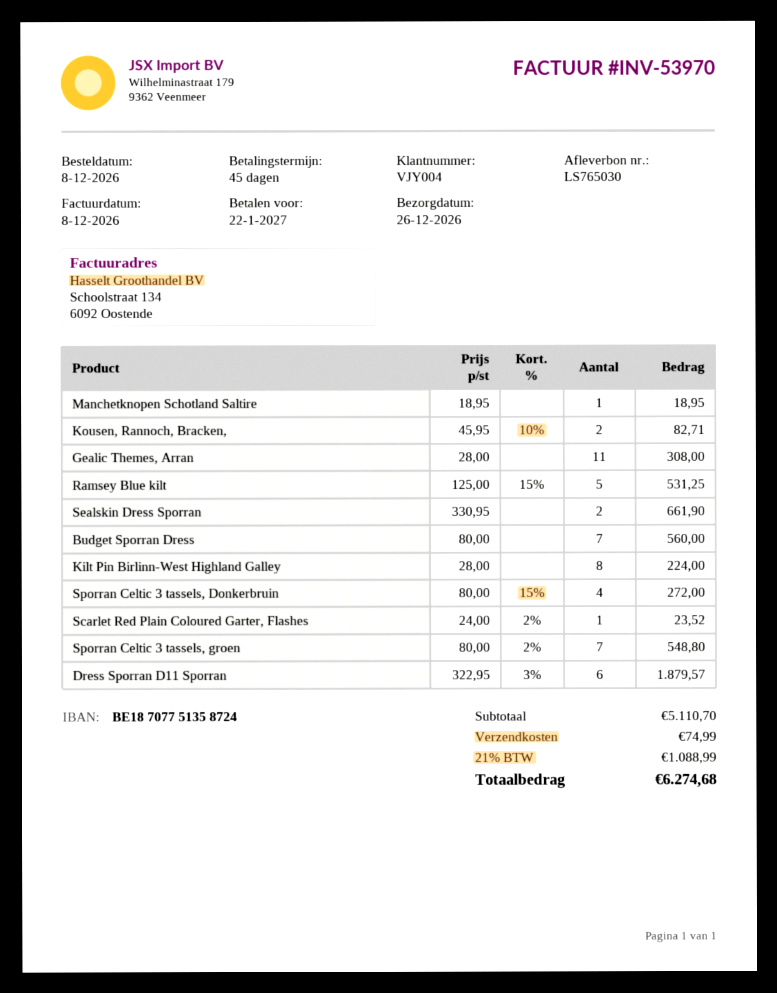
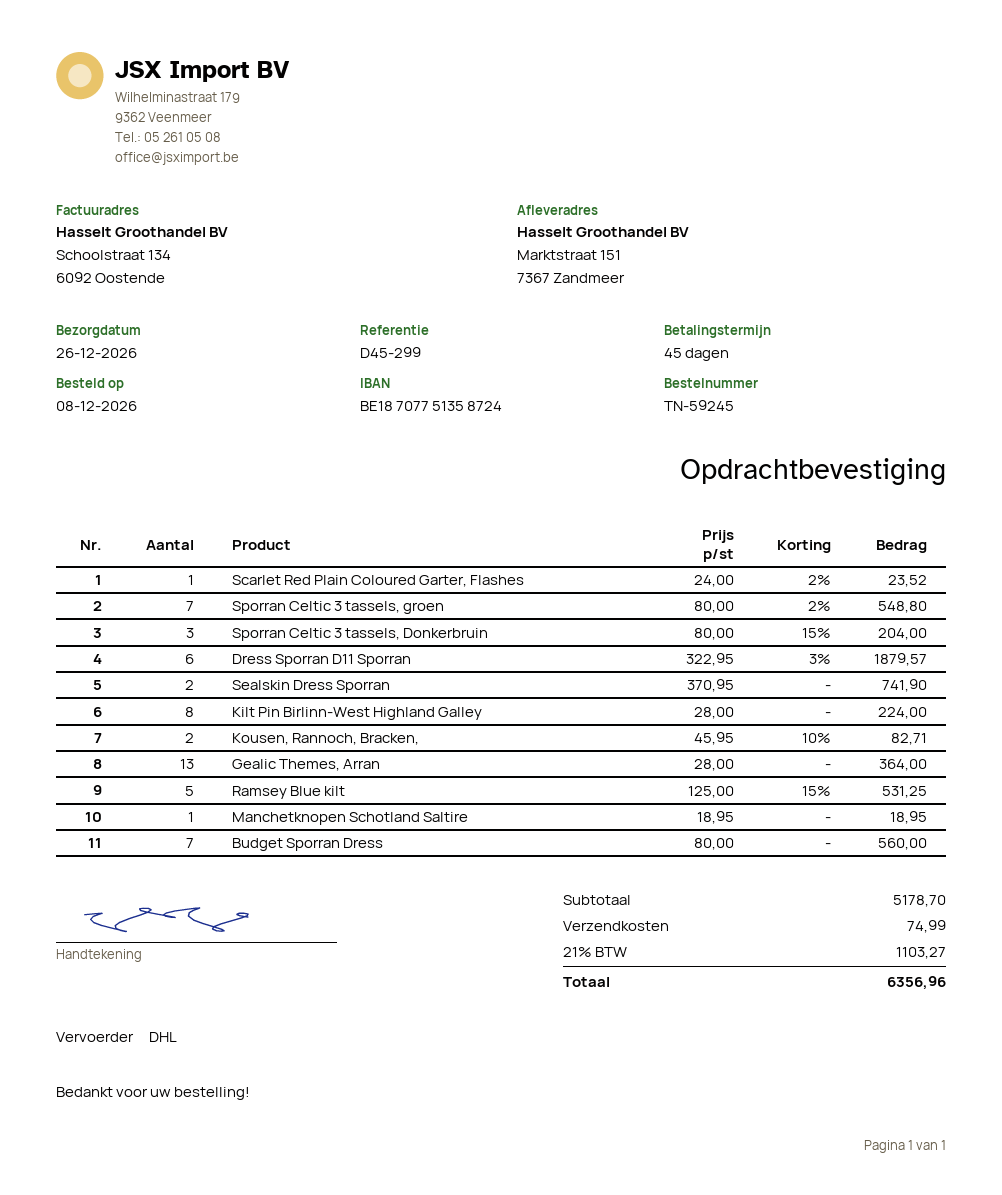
Gealic Themes, Arran: 11 x 28.00 = 308.00 -> 13 x 28.00 = 364.00
Sealskin Dress Sporran: 2 x 330.95 = 661.90 -> 2 x 370.95 = 741.90
Sporran Celtic 3 tassels, Donkerbruin: 4 x 80.00 - 15% = 272.00 -> 3 x 80.00 - 15% = 204.00
subtotal: 5110.70 -> 5178.70
tax: 21% = 1088.99 -> 21% = 1103.27
total: 6274.68 -> 6356.96

